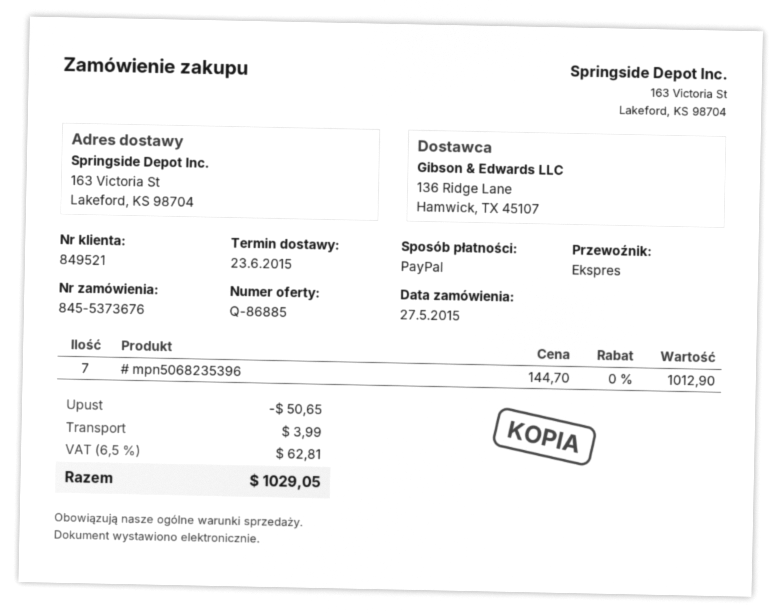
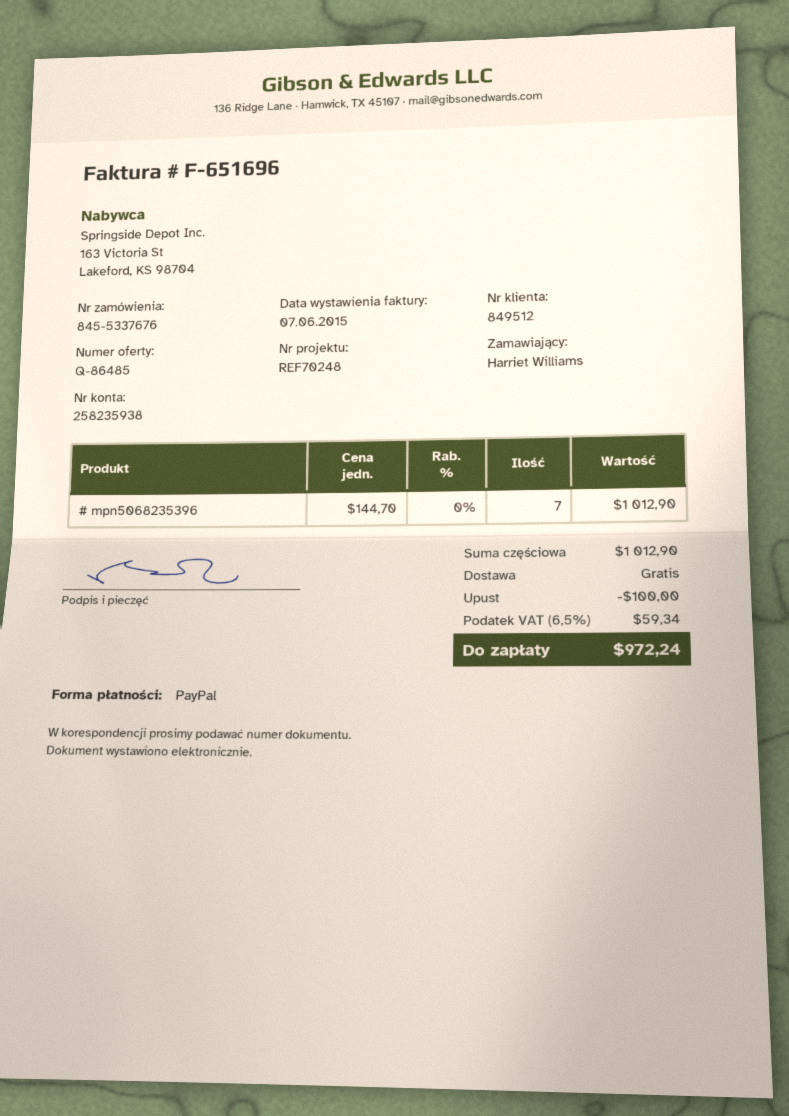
quote number: Q-86885 -> Q-86485
order number: 845-5373676 -> 845-5337676
customer number: 849521 -> 849512
discount: 50.65 -> 100.00
shipping: 3.99 -> 0.00
tax: 6.5% = 62.81 -> 6.5% = 59.34
total: 1029.05 -> 972.24

